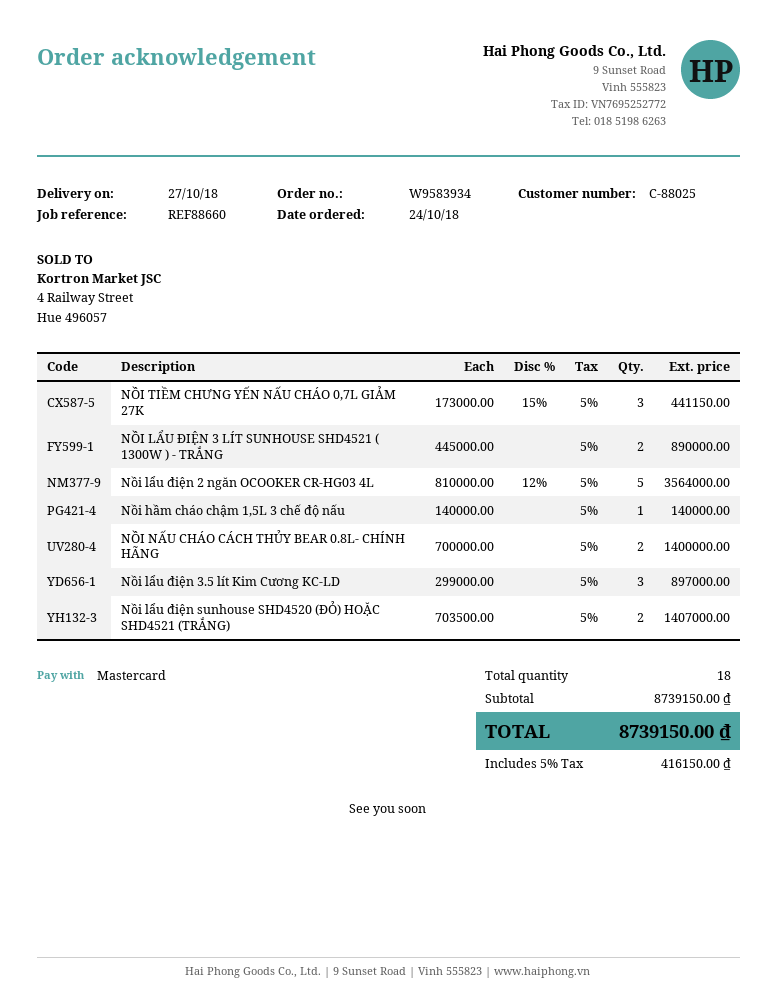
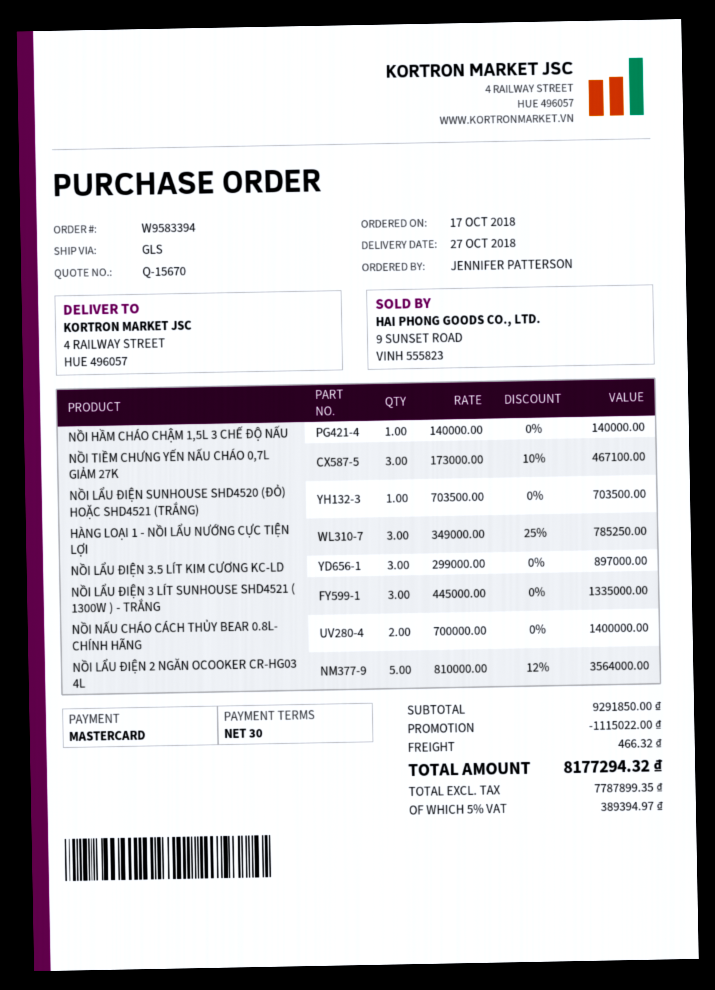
order number: W9583934 -> W9583394
order date: 2018-10-24 -> 2018-10-17
NỒI TIỀM CHƯNG YẾN NẤU CHÁO 0,7L GIẢM 27K: 3 x 173000.00 - 15% = 441150.00 -> 3 x 173000.00 - 10% = 467100.00
NỒI LẨU ĐIỆN 3 LÍT SUNHOUSE SHD4521 ( 1300W ) - TRẮNG: 2 x 445000.00 = 890000.00 -> 3 x 445000.00 = 1335000.00
Nồi lẩu điện sunhouse SHD4520 (ĐỎ) HOẶC SHD4521 (TRẮNG): 2 x 703500.00 = 1407000.00 -> 1 x 703500.00 = 703500.00
HÀNG LOẠI 1 - NỒI LẨU NƯỚNG CỰC TIỆN LỢI: none -> 3 x 349000.00 - 25% = 785250.00
subtotal: 8739150.00 -> 9291850.00
discount: none -> 1115022.00
shipping: none -> 466.32
tax: 5% = 416150.00 -> 5% = 389394.97
total: 8739150.00 -> 8177294.32

